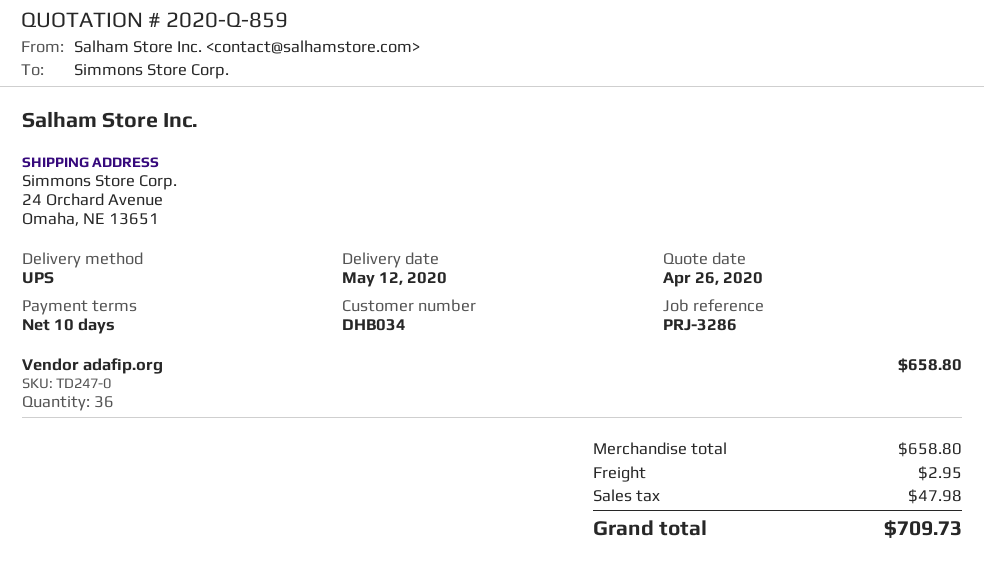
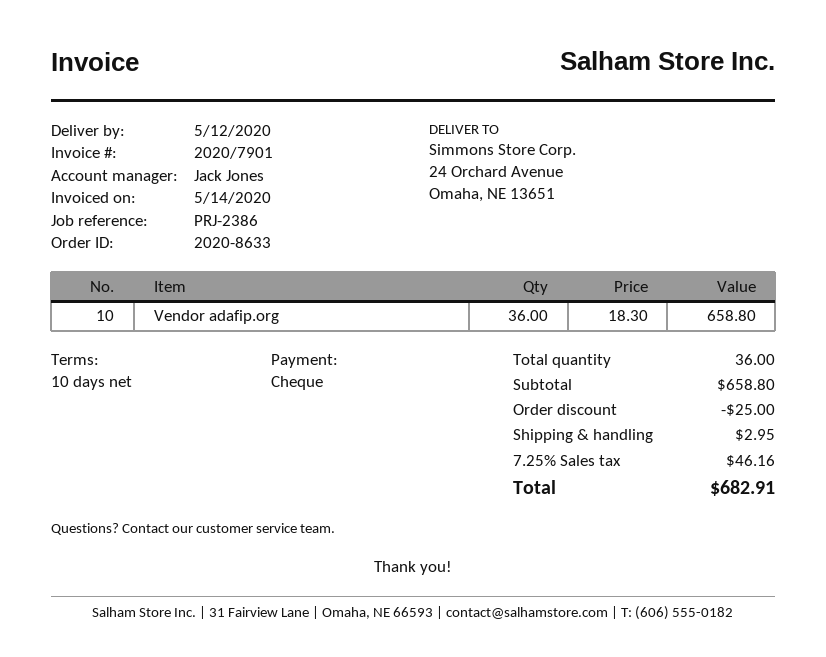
reference: PRJ-3286 -> PRJ-2386
discount: none -> 25.00
tax: 47.98 -> 46.16
total: 709.73 -> 682.91

